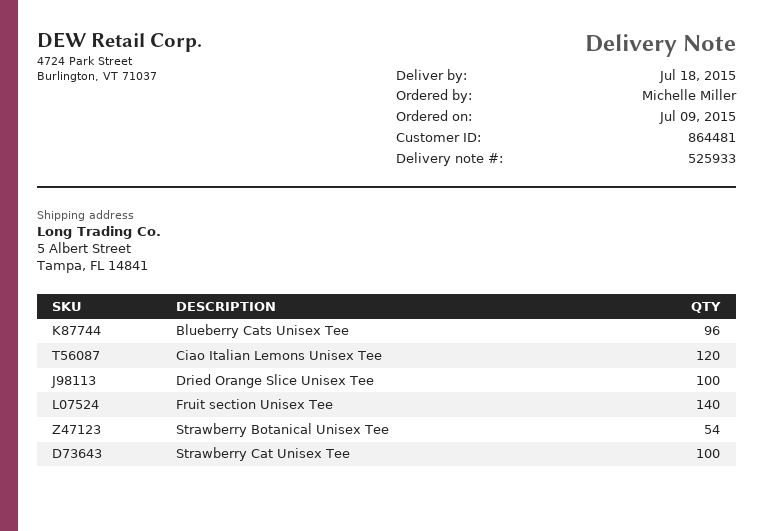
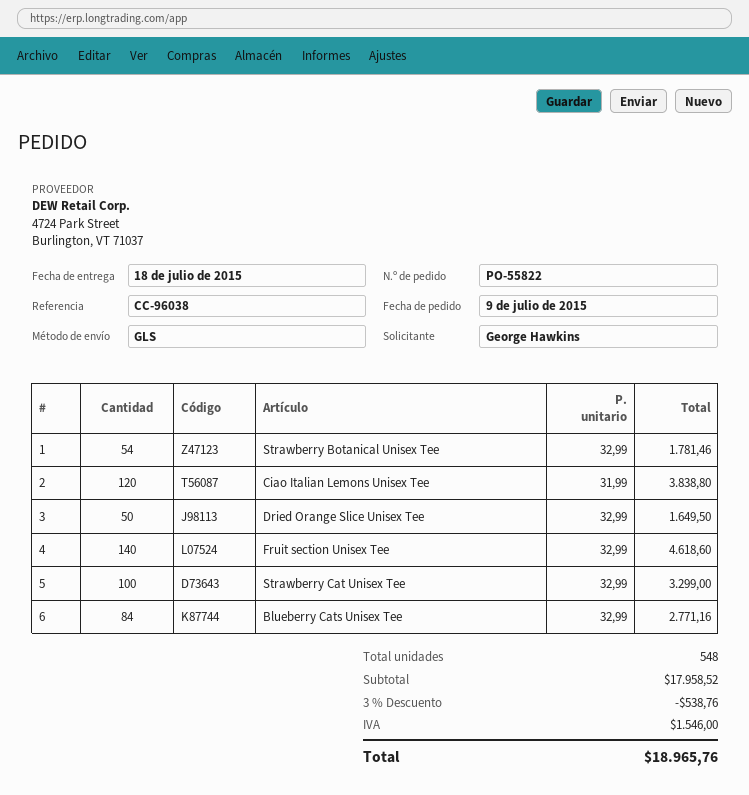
ordered by: Michelle Miller -> George Hawkins
Blueberry Cats Unisex Tee: 96 -> 84
Dried Orange Slice Unisex Tee: 100 -> 50

